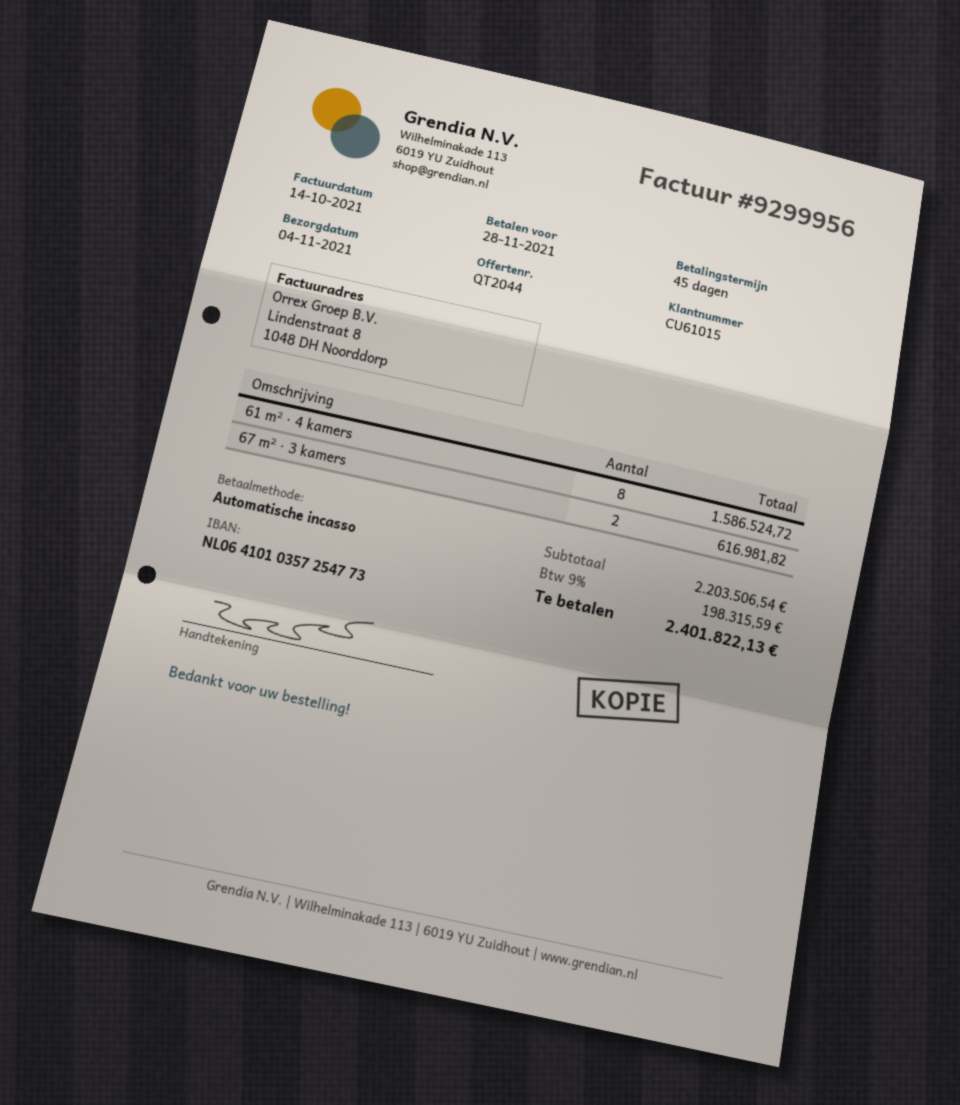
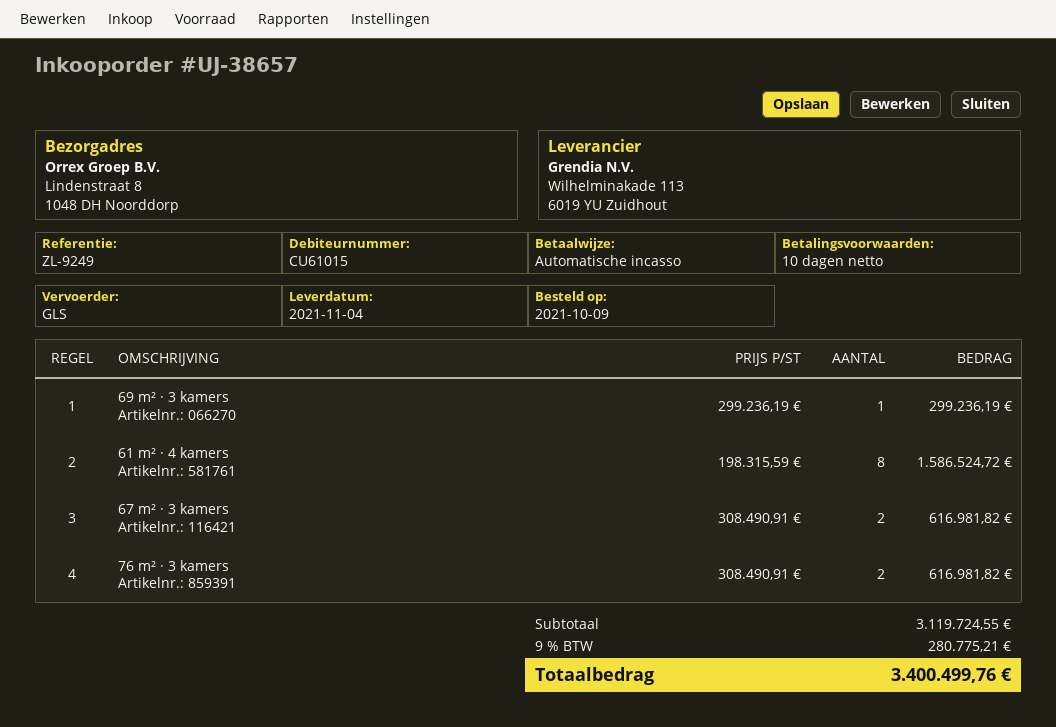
payment terms: 45 days -> 10 days
69 m² · 3 kamers: none -> 1 for 299236.19
76 m² · 3 kamers: none -> 2 for 616981.82
subtotal: 2203506.54 -> 3119724.55
tax: 9% = 198315.59 -> 9% = 280775.21
total: 2401822.13 -> 3400499.76

